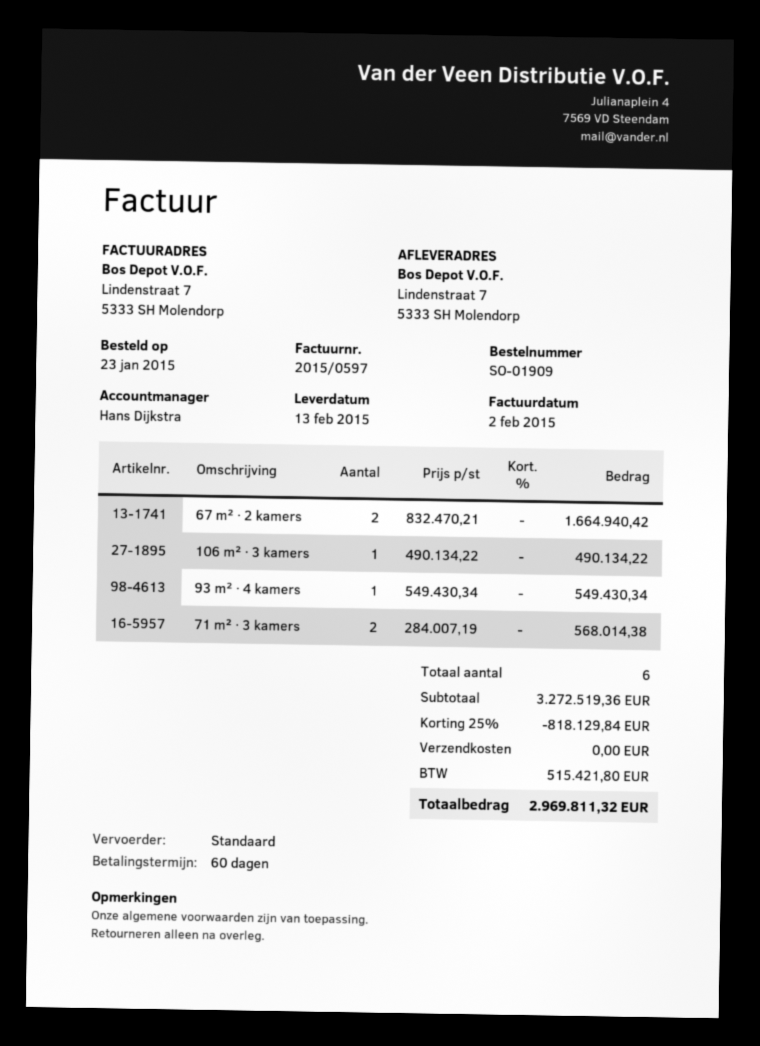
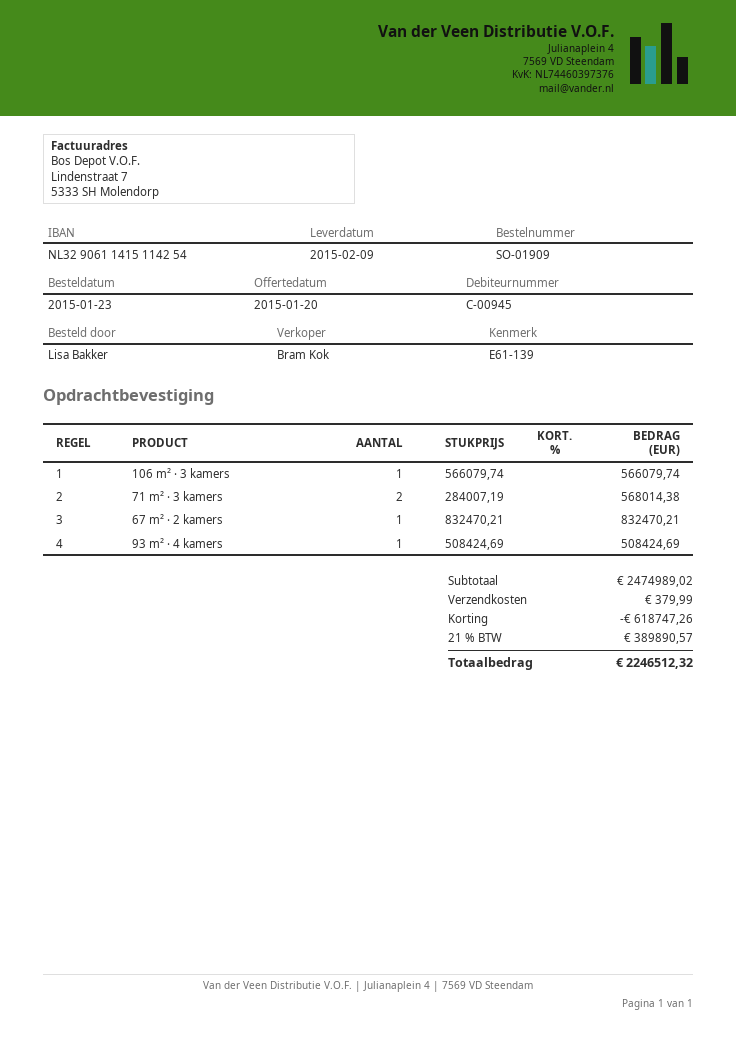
delivery date: 2015-02-13 -> 2015-02-09
sales rep: Hans Dijkstra -> Bram Kok
67 m² · 2 kamers: 2 x 832470.21 = 1664940.42 -> 1 x 832470.21 = 832470.21
106 m² · 3 kamers: 1 x 490134.22 = 490134.22 -> 1 x 566079.74 = 566079.74
93 m² · 4 kamers: 1 x 549430.34 = 549430.34 -> 1 x 508424.69 = 508424.69
subtotal: 3272519.36 -> 2474989.02
discount: 818129.84 -> 618747.26
shipping: 0.00 -> 379.99
tax: 515421.80 -> 389890.57
total: 2969811.32 -> 2246512.32

